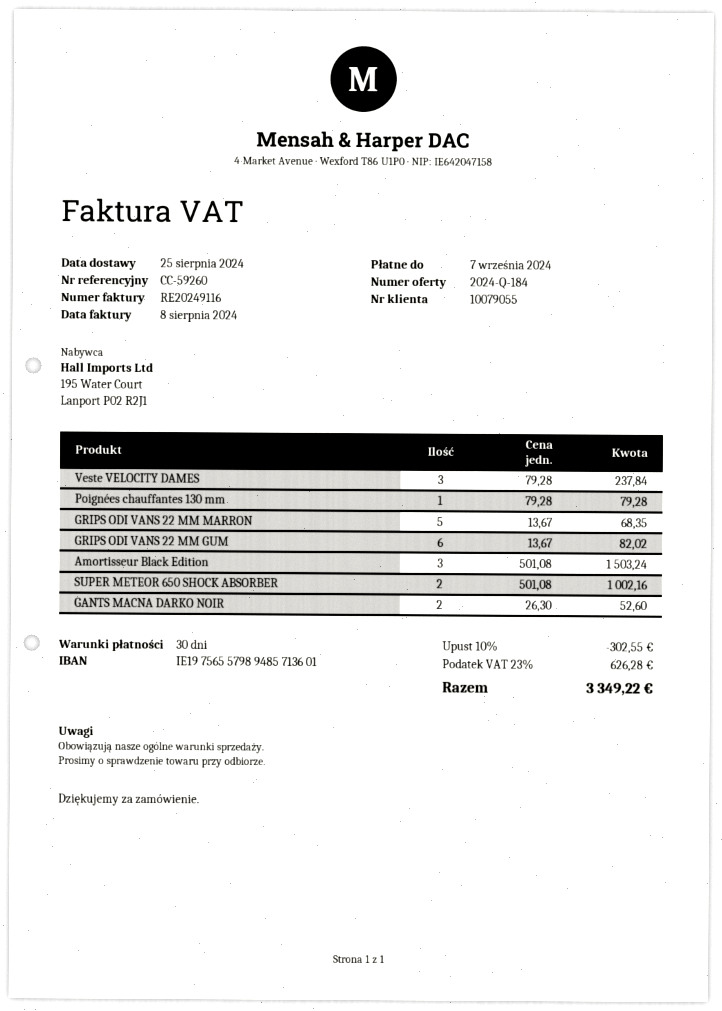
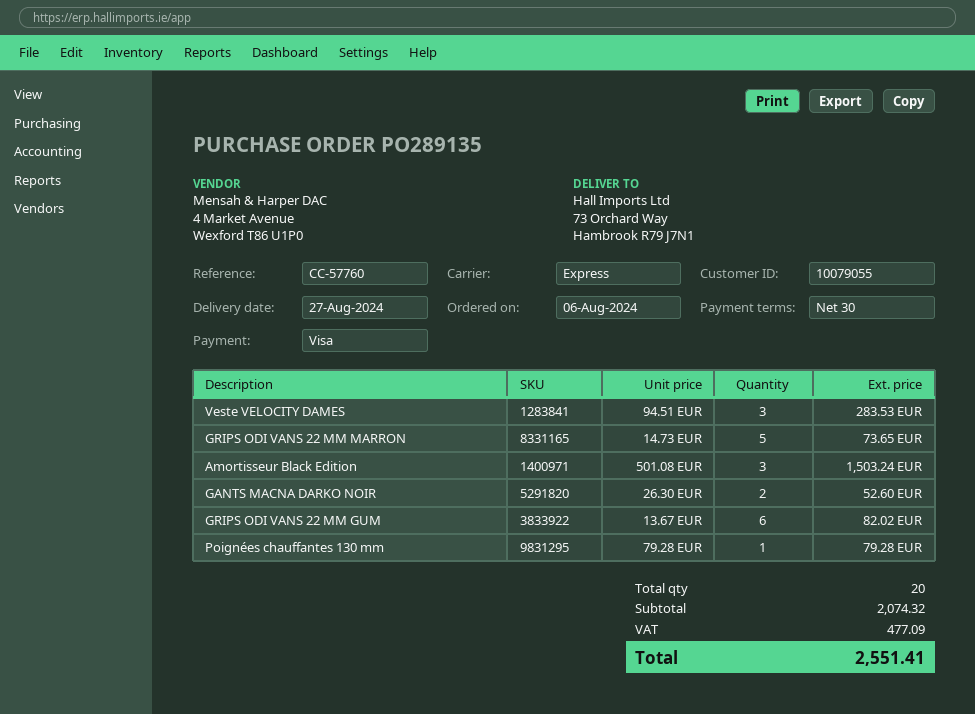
delivery date: 2024-08-25 -> 2024-08-27
reference: CC-59260 -> CC-57760
Veste VELOCITY DAMES: 3 x 79.28 = 237.84 -> 3 x 94.51 = 283.53
GRIPS ODI VANS 22 MM MARRON: 5 x 13.67 = 68.35 -> 5 x 14.73 = 73.65
SUPER METEOR 650 SHOCK ABSORBER: 2 x 501.08 = 1002.16 -> none
discount: 10% = 302.55 -> none
tax: 626.28 -> 477.09
total: 3349.22 -> 2551.41

